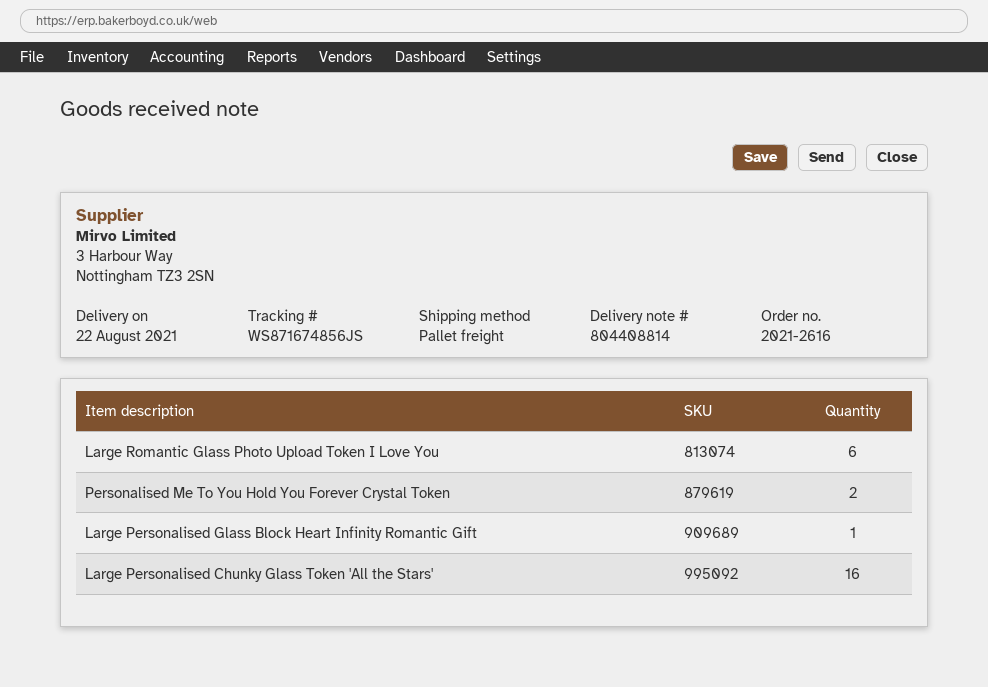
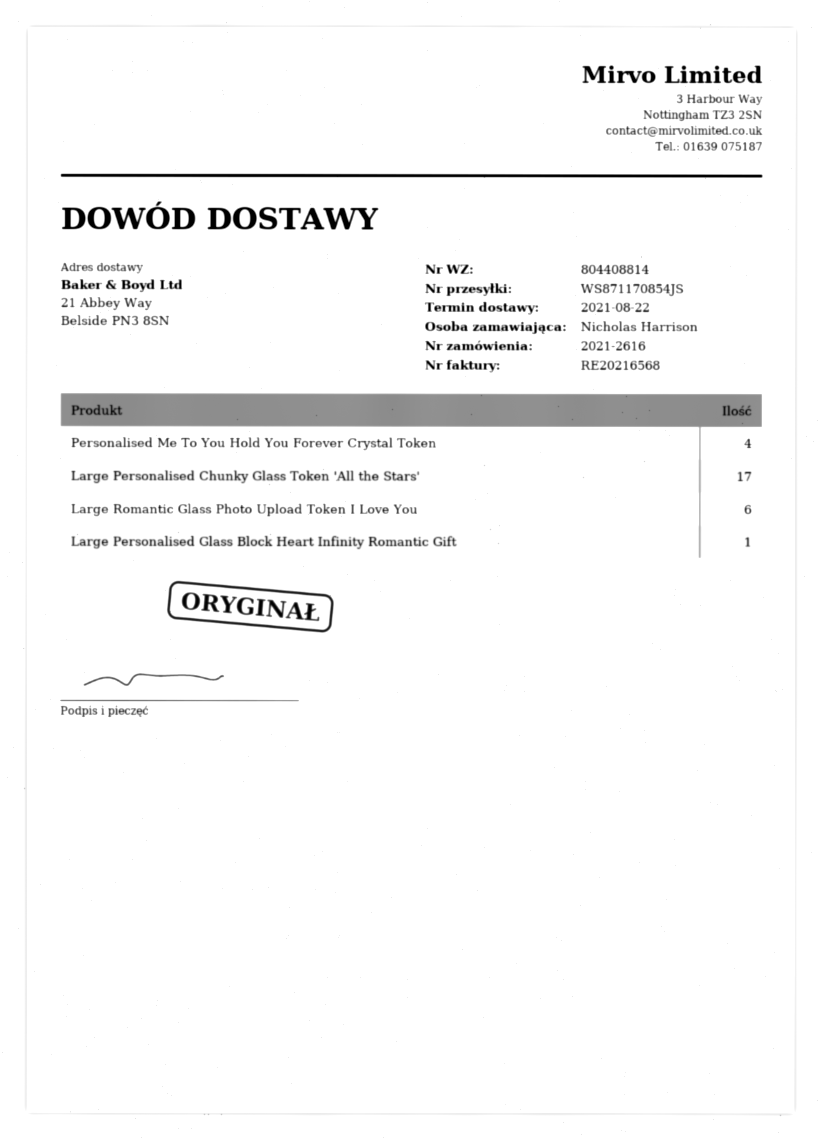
tracking number: WS871674856JS -> WS871170854JS
Personalised Me To You Hold You Forever Crystal Token: 2 -> 4
Large Personalised Chunky Glass Token 'All the Stars': 16 -> 17

